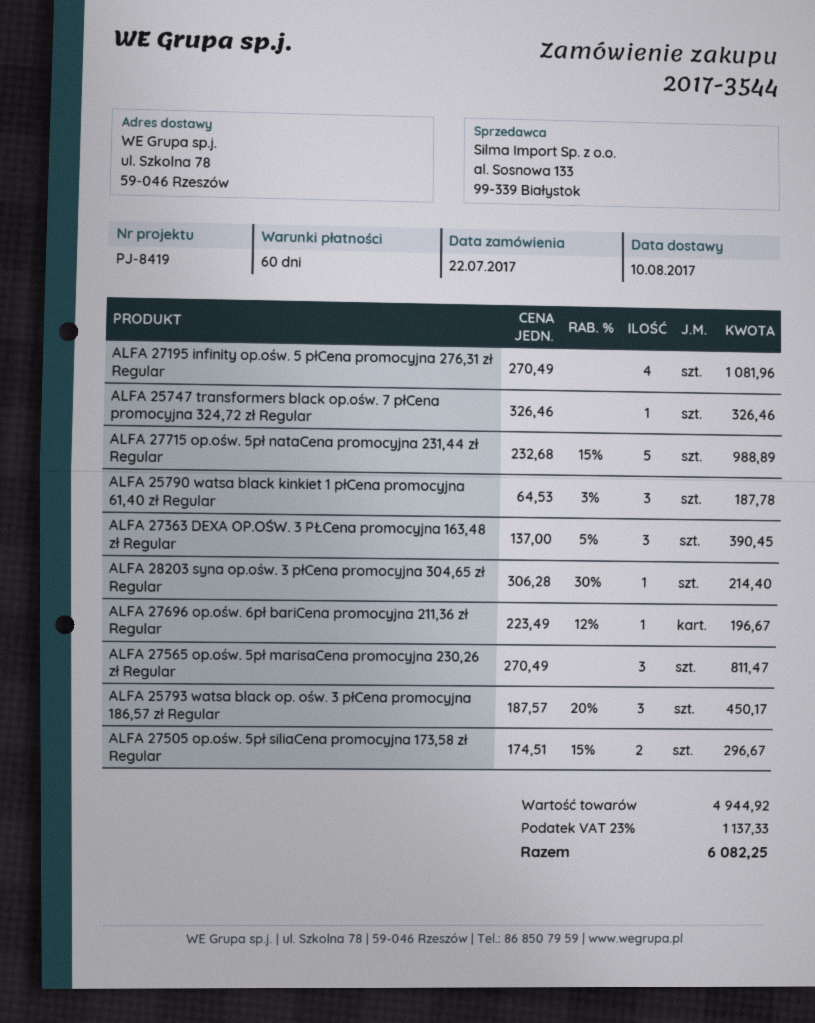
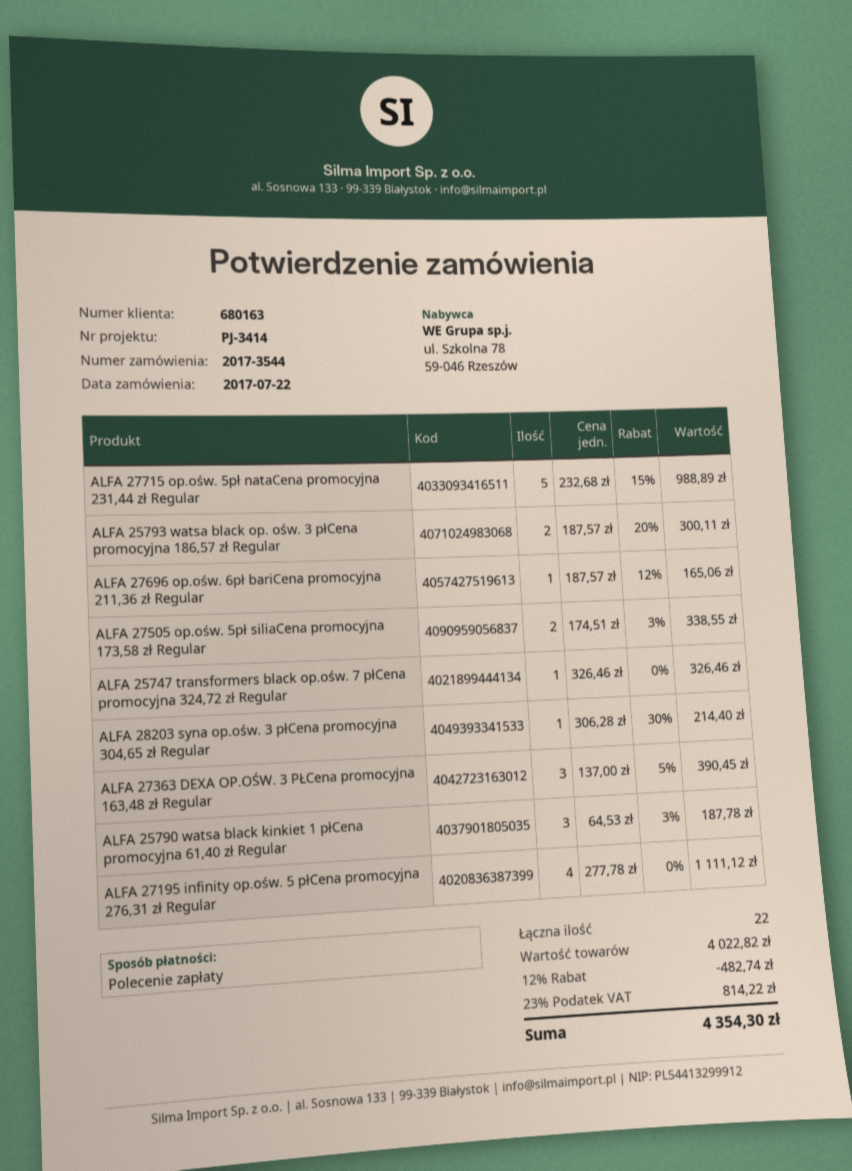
reference: PJ-8419 -> PJ-3414
ALFA 27195 infinity op.ośw. 5 płCena promocyjna 276,31 zł Regular: 4 x 270.49 = 1081.96 -> 4 x 277.78 = 1111.12
ALFA 27696 op.ośw. 6pł bariCena promocyjna 211,36 zł Regular: 1 x 223.49 - 12% = 196.67 -> 1 x 187.57 - 12% = 165.06
ALFA 27565 op.ośw. 5pł marisaCena promocyjna 230,26 zł Regular: 3 x 270.49 = 811.47 -> none
ALFA 25793 watsa black op. ośw. 3 płCena promocyjna 186,57 zł Regular: 3 x 187.57 - 20% = 450.17 -> 2 x 187.57 - 20% = 300.11
ALFA 27505 op.ośw. 5pł siliaCena promocyjna 173,58 zł Regular: 2 x 174.51 - 15% = 296.67 -> 2 x 174.51 - 3% = 338.55
subtotal: 4944.92 -> 4022.82
discount: none -> 12% = 482.74
tax: 23% = 1137.33 -> 23% = 814.22
total: 6082.25 -> 4354.30

